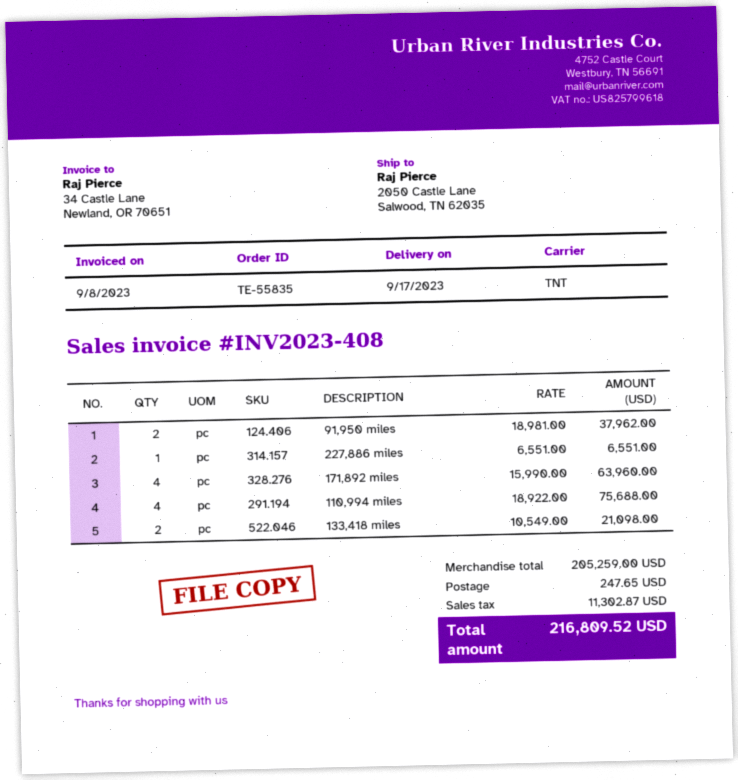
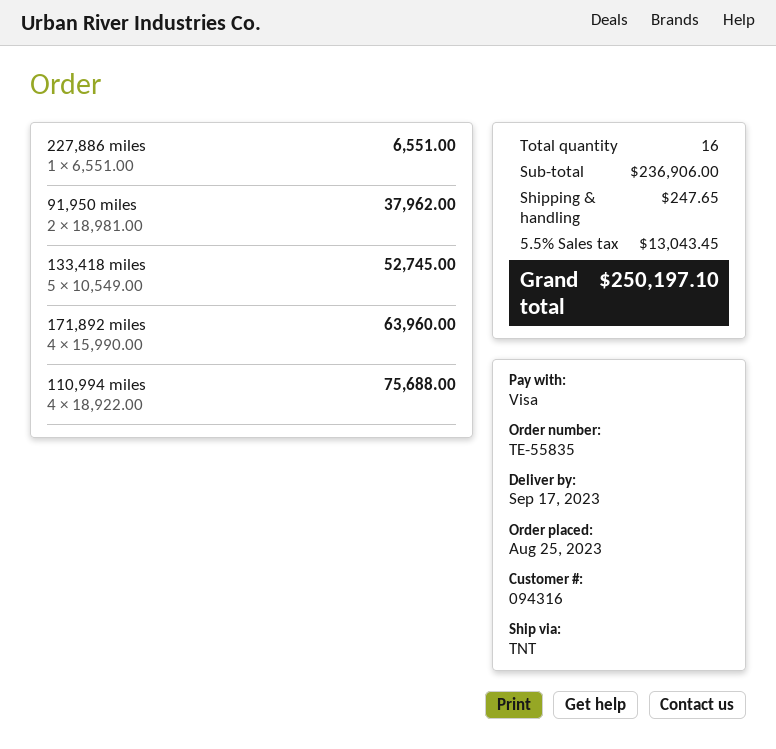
133,418 miles: 2 x 10549.00 = 21098.00 -> 5 x 10549.00 = 52745.00
subtotal: 205259.00 -> 236906.00
tax: 11302.87 -> 13043.45
total: 216809.52 -> 250197.10

